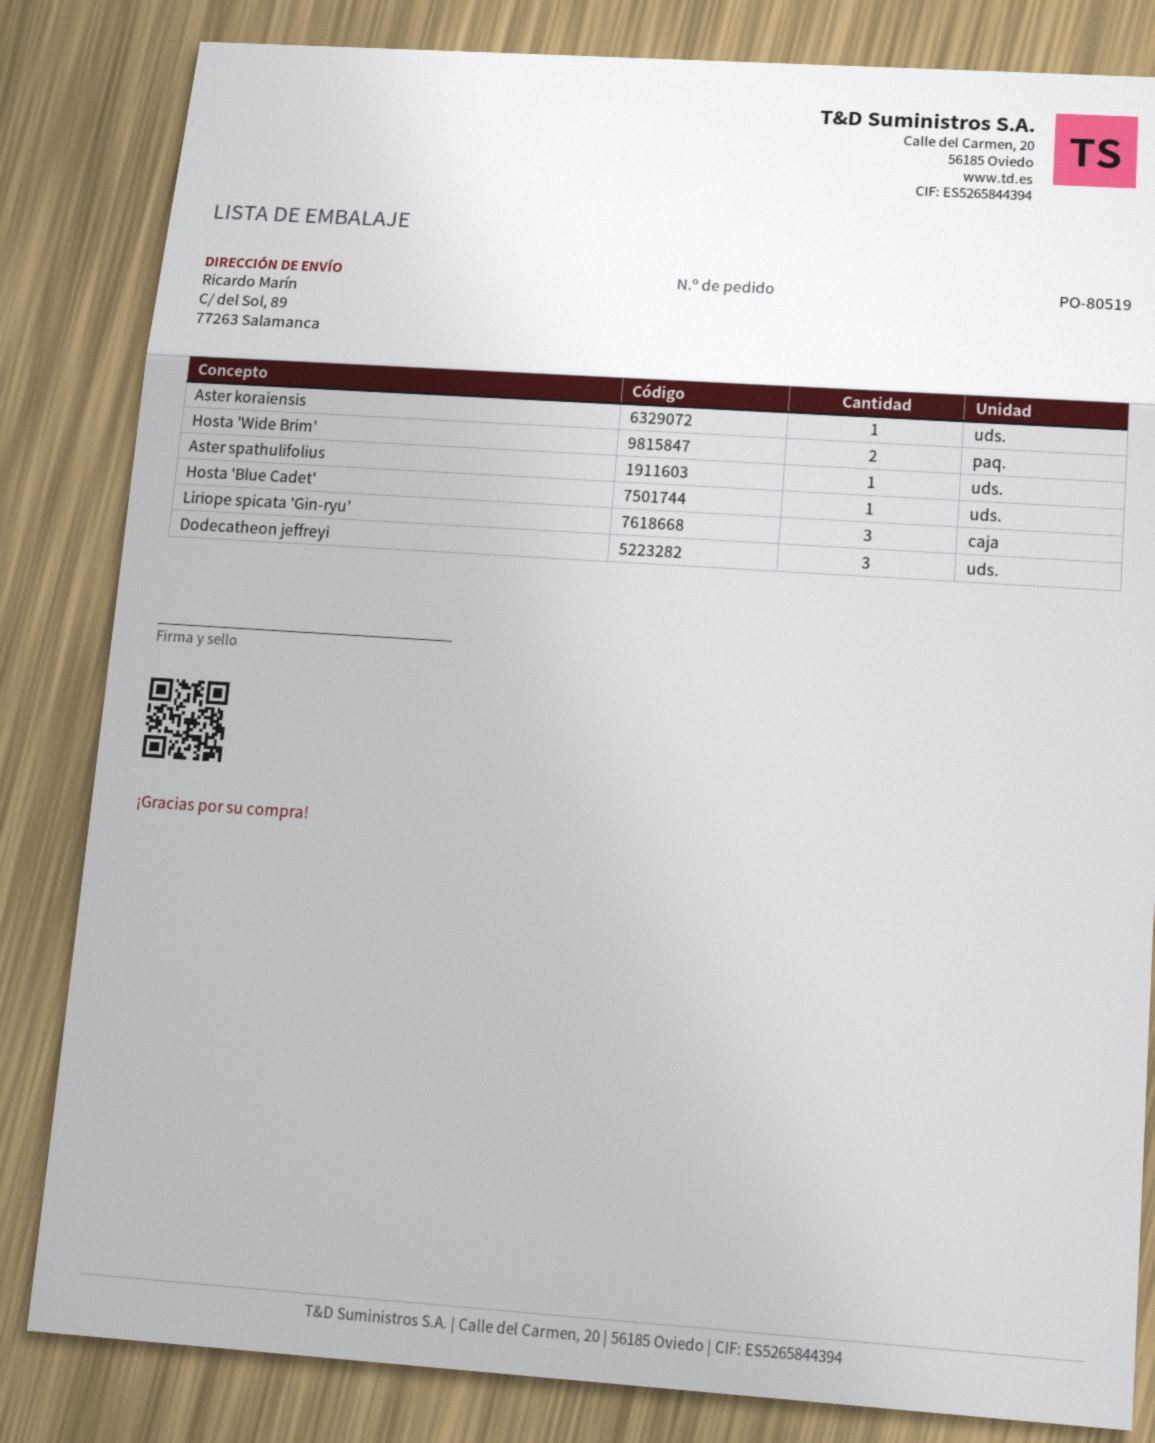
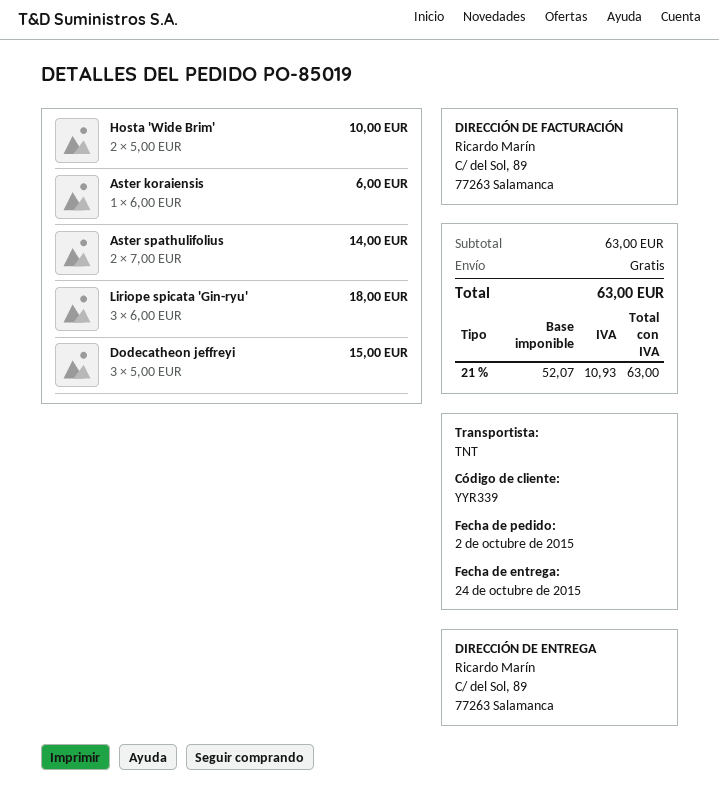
order number: PO-80519 -> PO-85019
Aster spathulifolius: 1 -> 2
Hosta 'Blue Cadet': 1 -> none

